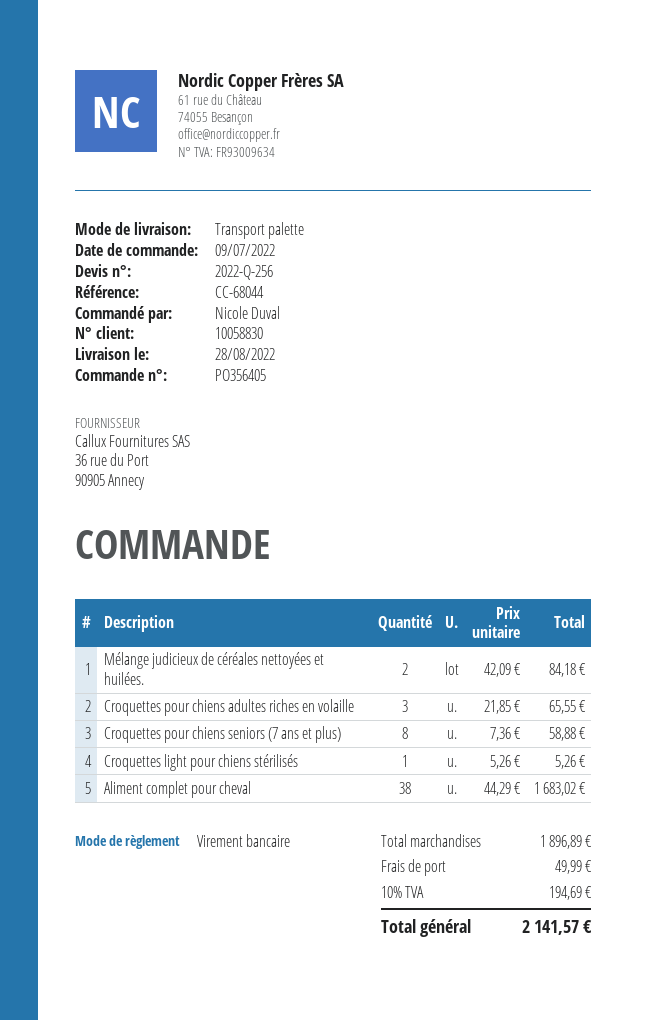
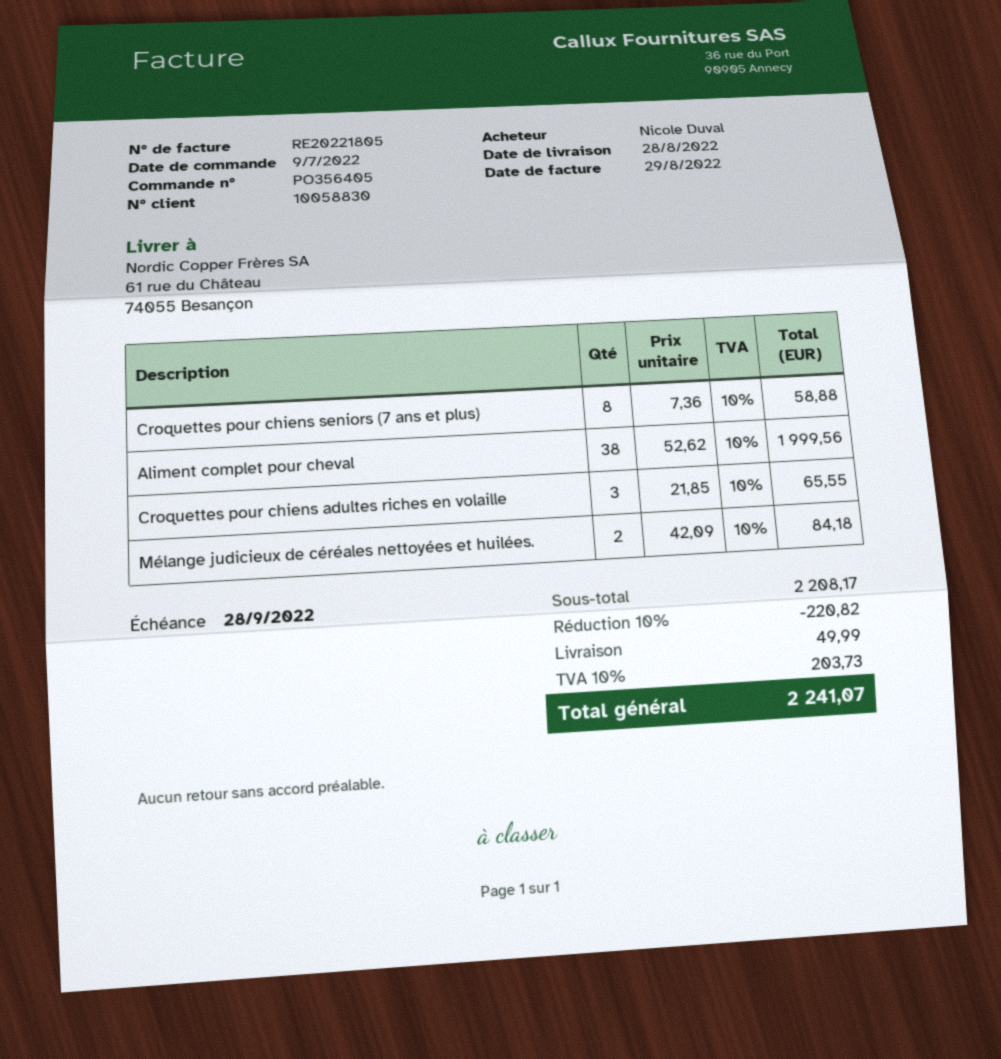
Croquettes light pour chiens stérilisés: 1 x 5.26 = 5.26 -> none
Aliment complet pour cheval: 38 x 44.29 = 1683.02 -> 38 x 52.62 = 1999.56
subtotal: 1896.89 -> 2208.17
discount: none -> 10% = 220.82
tax: 10% = 194.69 -> 10% = 203.73
total: 2141.57 -> 2241.07

